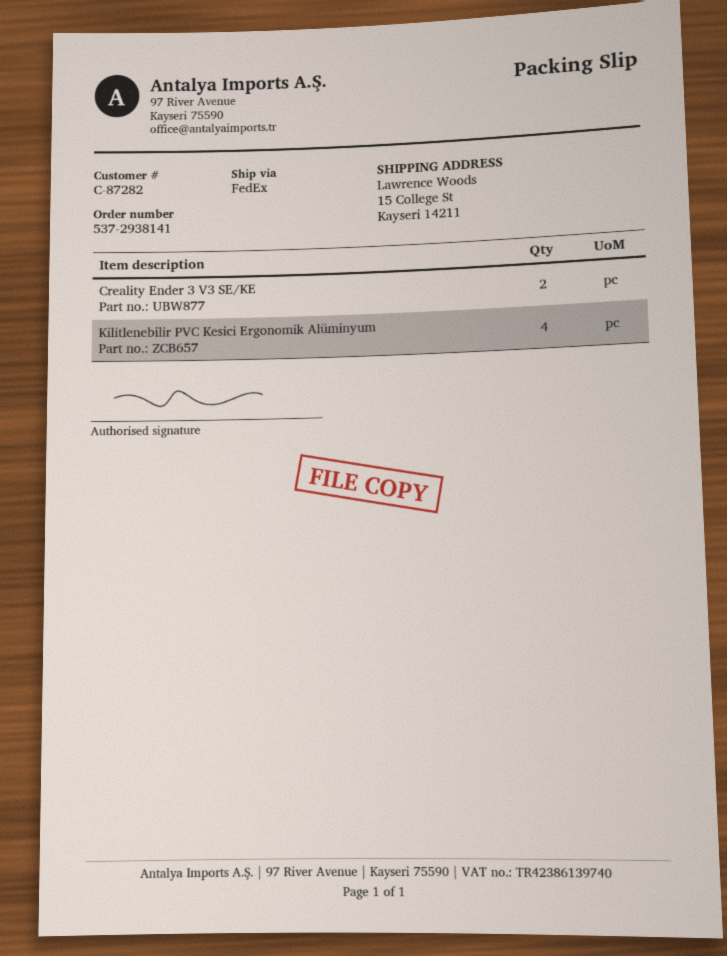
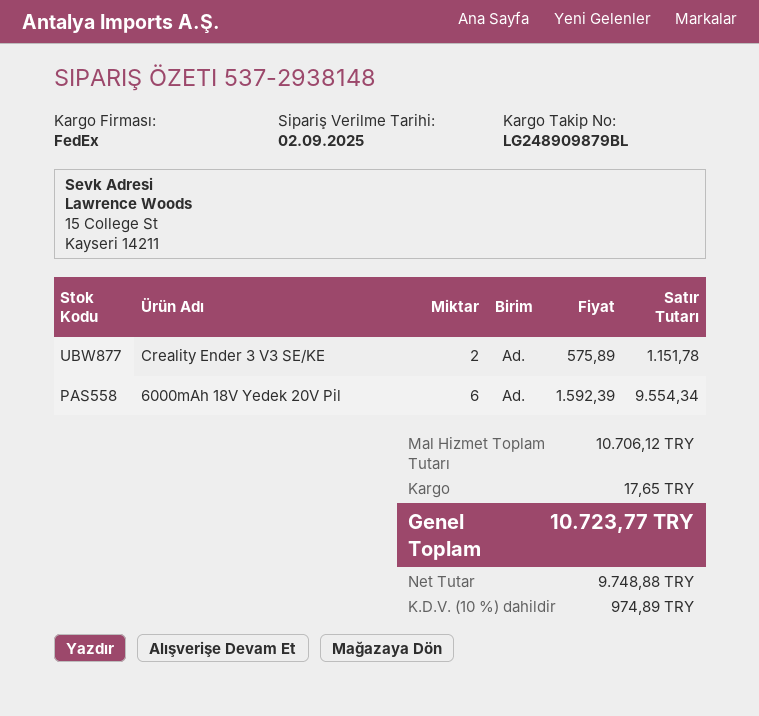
order number: 537-2938141 -> 537-2938148
Kilitlenebilir PVC Kesici Ergonomik Alüminyum: 4 -> none
6000mAh 18V Yedek 20V Pil: none -> 6

